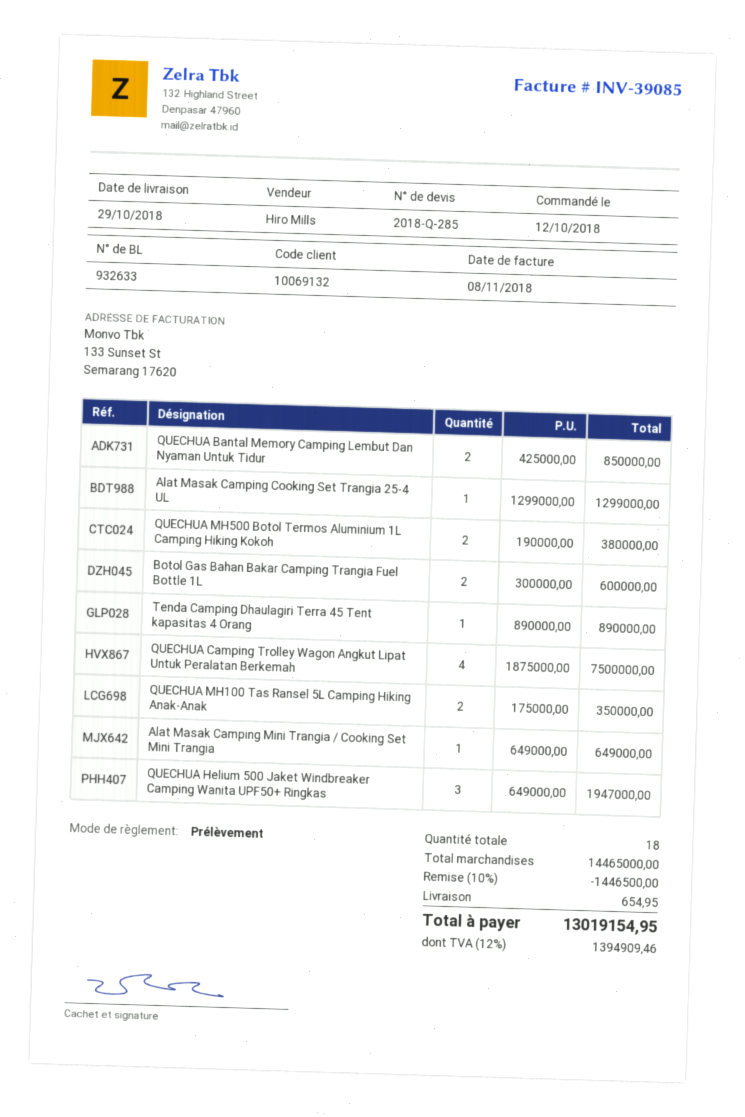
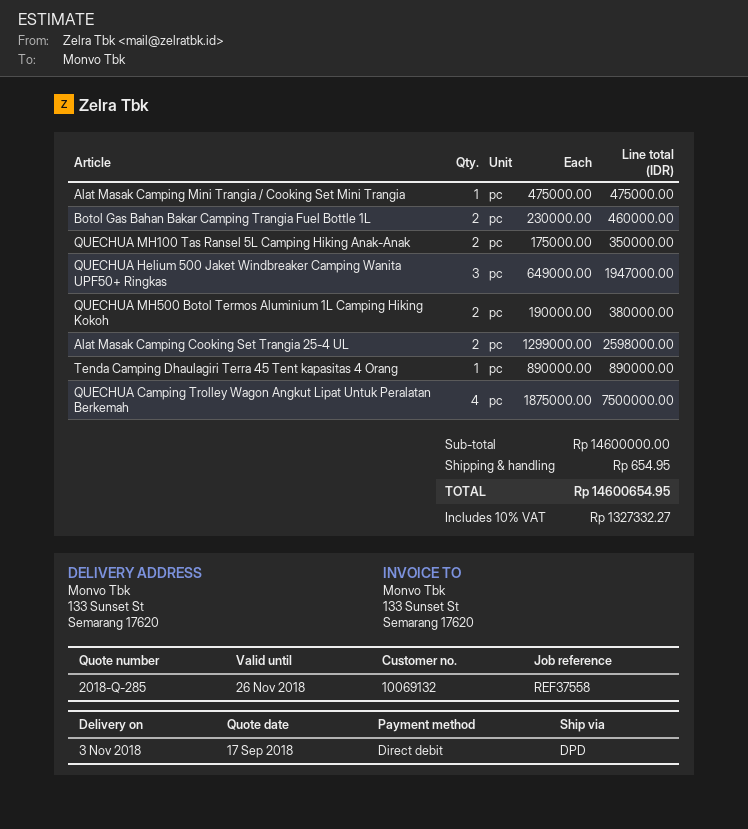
delivery date: 2018-10-29 -> 2018-11-03
QUECHUA Bantal Memory Camping Lembut Dan Nyaman Untuk Tidur: 2 x 425000.00 = 850000.00 -> none
Alat Masak Camping Cooking Set Trangia 25-4 UL: 1 x 1299000.00 = 1299000.00 -> 2 x 1299000.00 = 2598000.00
Botol Gas Bahan Bakar Camping Trangia Fuel Bottle 1L: 2 x 300000.00 = 600000.00 -> 2 x 230000.00 = 460000.00
Alat Masak Camping Mini Trangia / Cooking Set Mini Trangia: 1 x 649000.00 = 649000.00 -> 1 x 475000.00 = 475000.00
subtotal: 14465000.00 -> 14600000.00
discount: 10% = 1446500.00 -> none
tax: 12% = 1394909.46 -> 10% = 1327332.27
total: 13019154.95 -> 14600654.95

